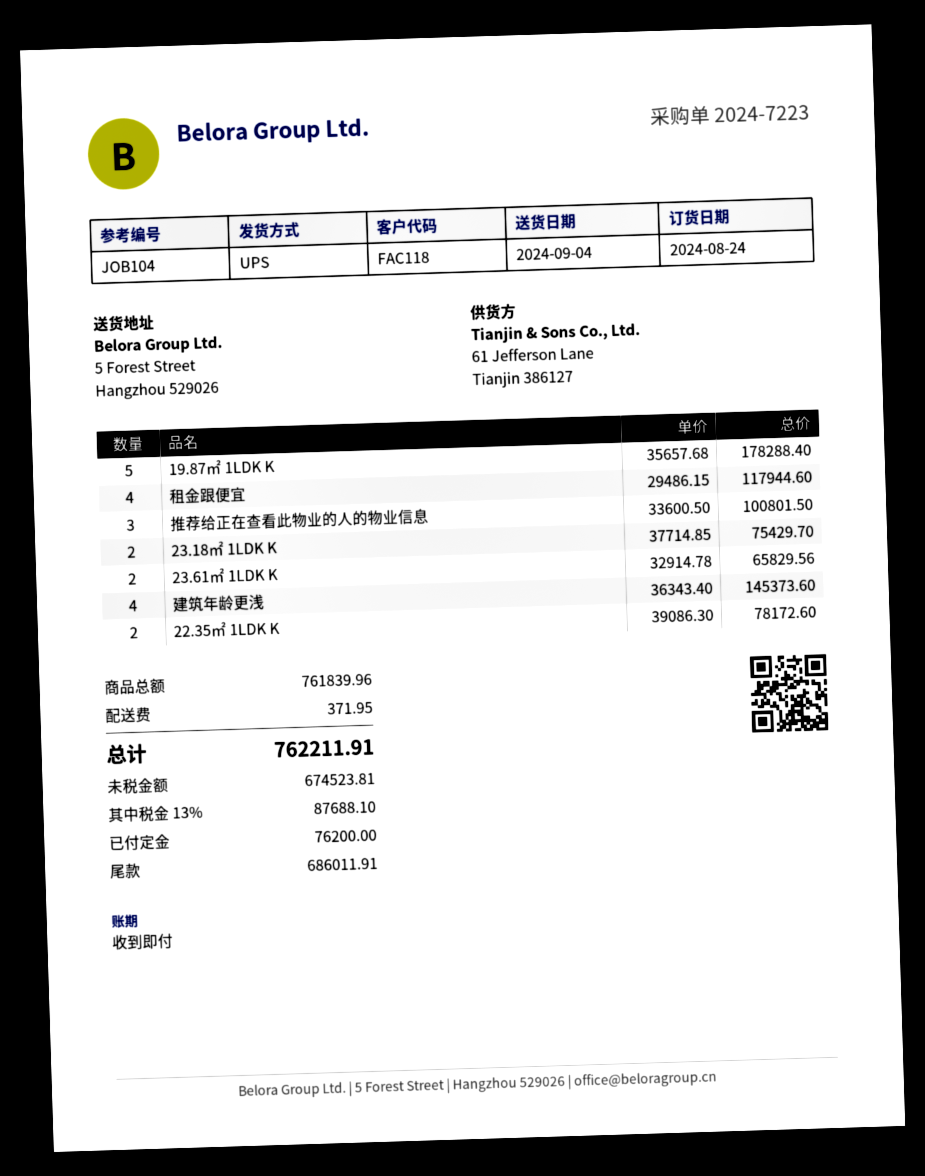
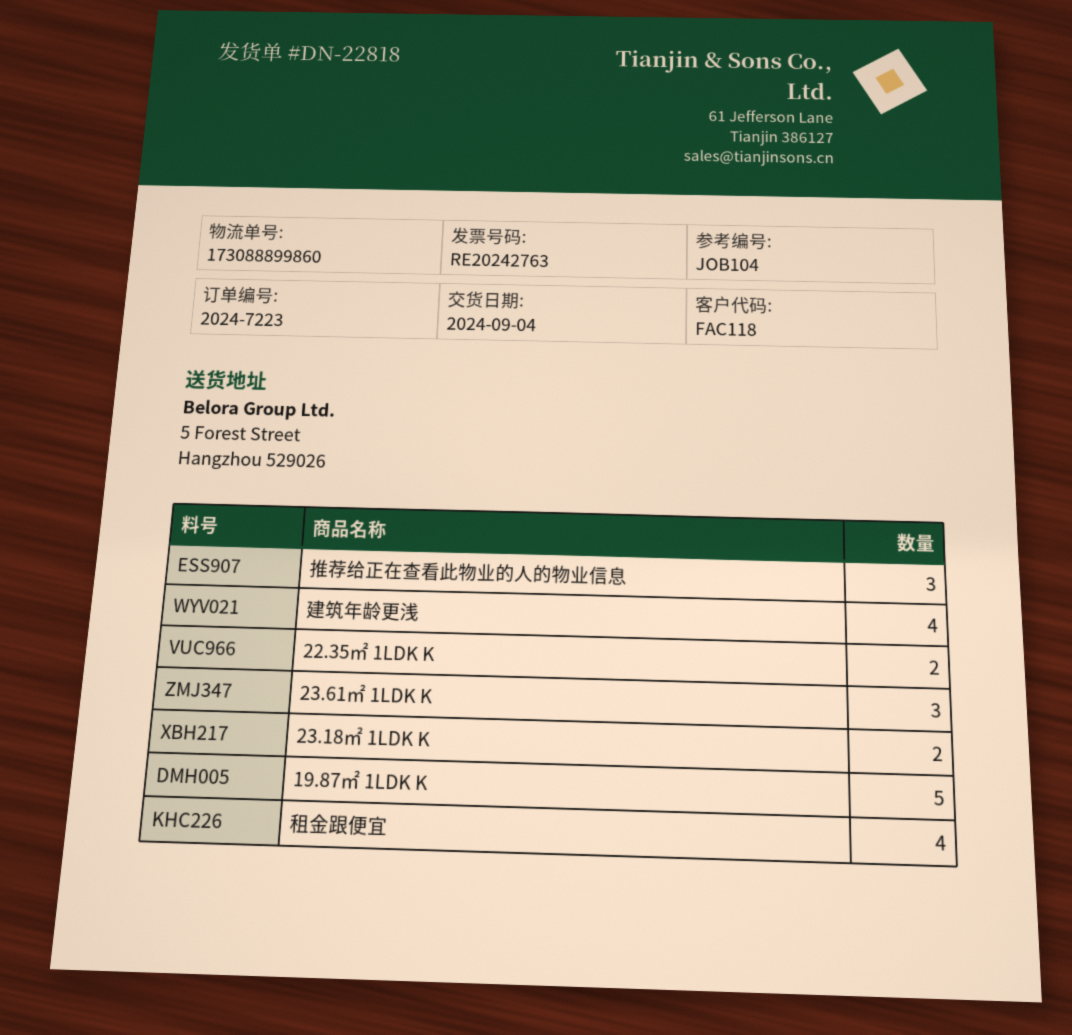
23.61㎡ 1LDK K: 2 -> 3

